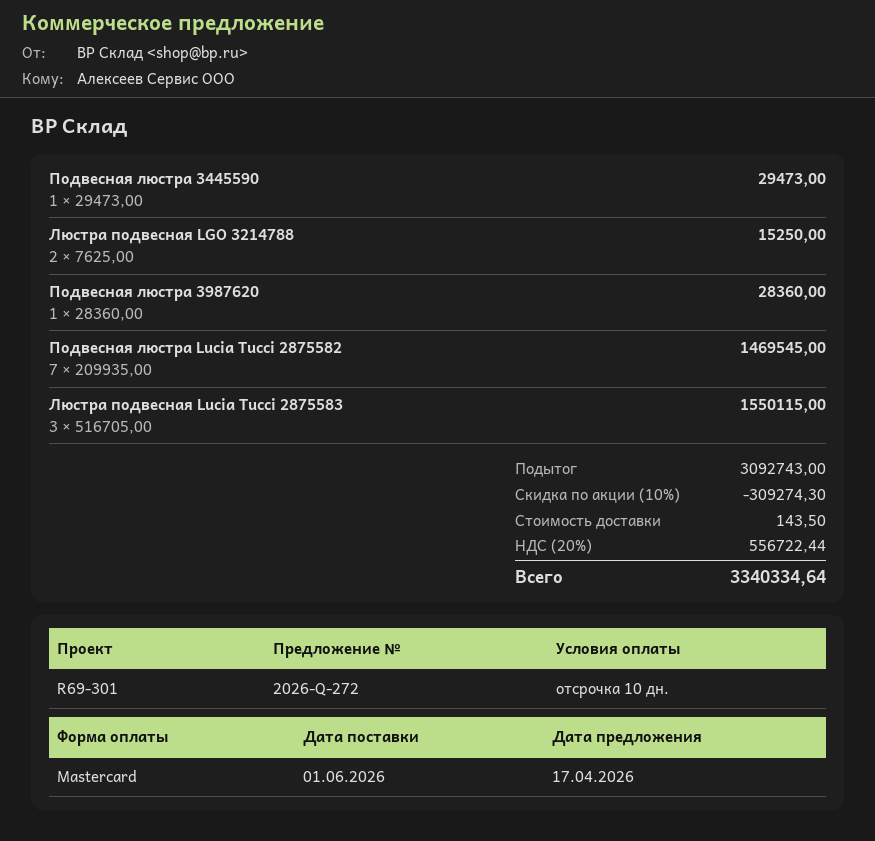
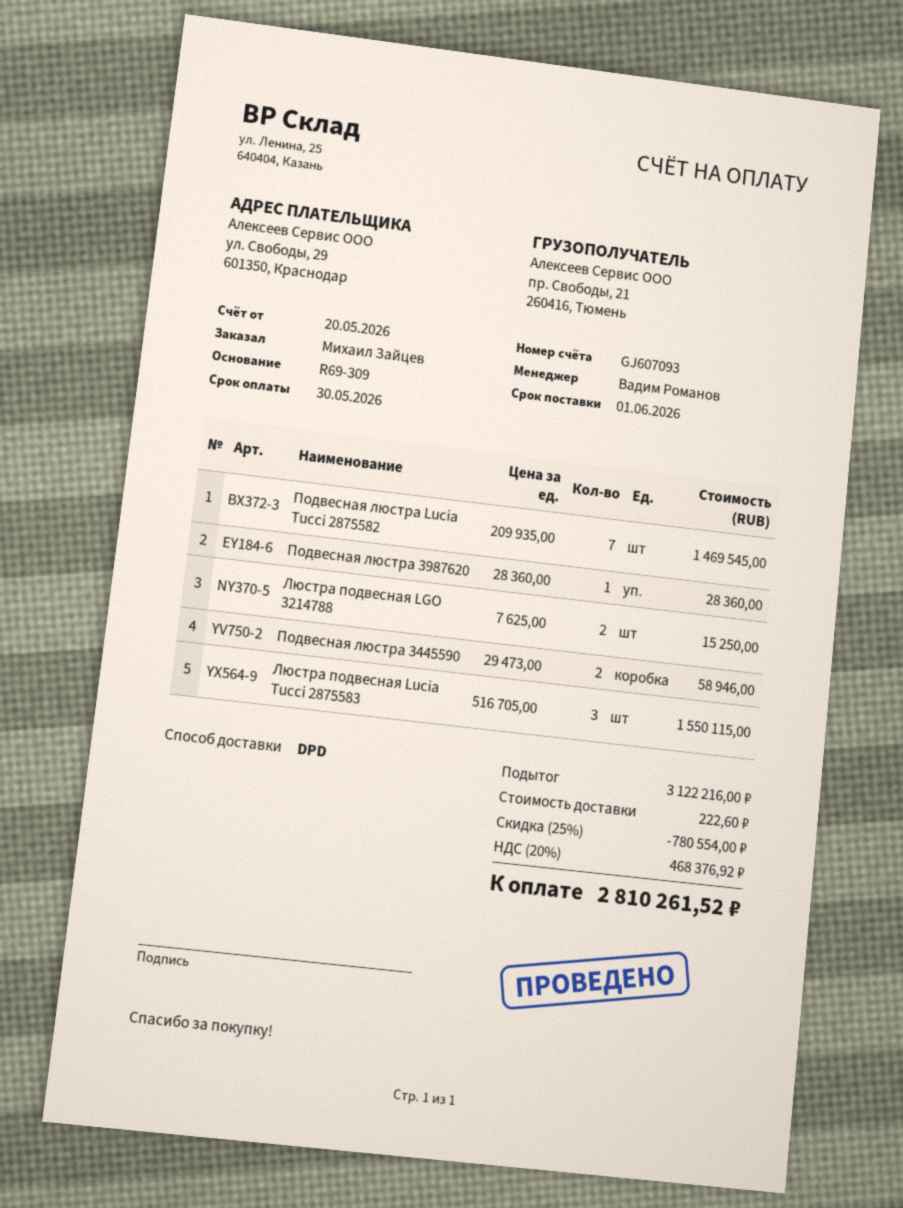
reference: R69-301 -> R69-309
Подвесная люстра 3445590: 1 x 29473.00 = 29473.00 -> 2 x 29473.00 = 58946.00
subtotal: 3092743.00 -> 3122216.00
discount: 10% = 309274.30 -> 25% = 780554.00
shipping: 143.50 -> 222.60
tax: 20% = 556722.44 -> 20% = 468376.92
total: 3340334.64 -> 2810261.52

